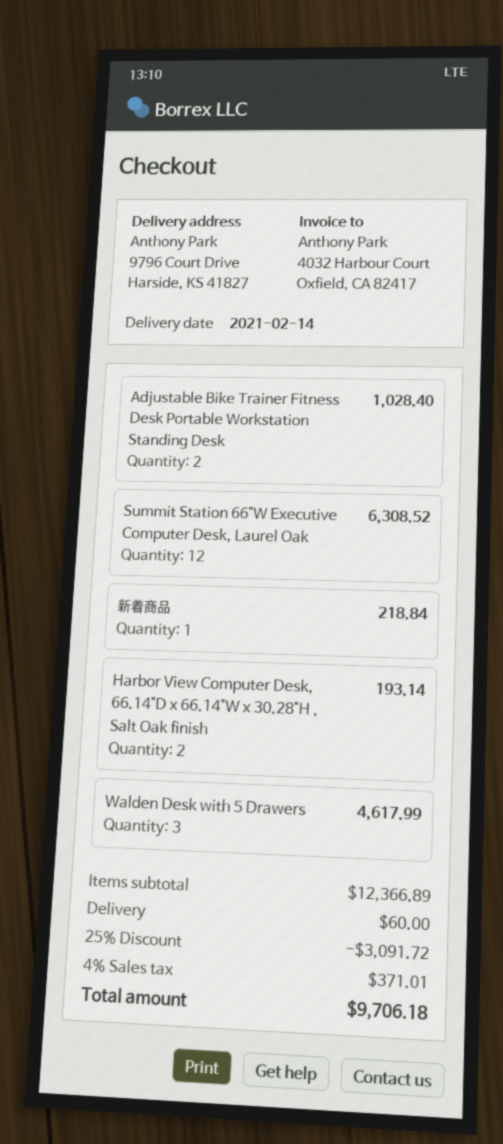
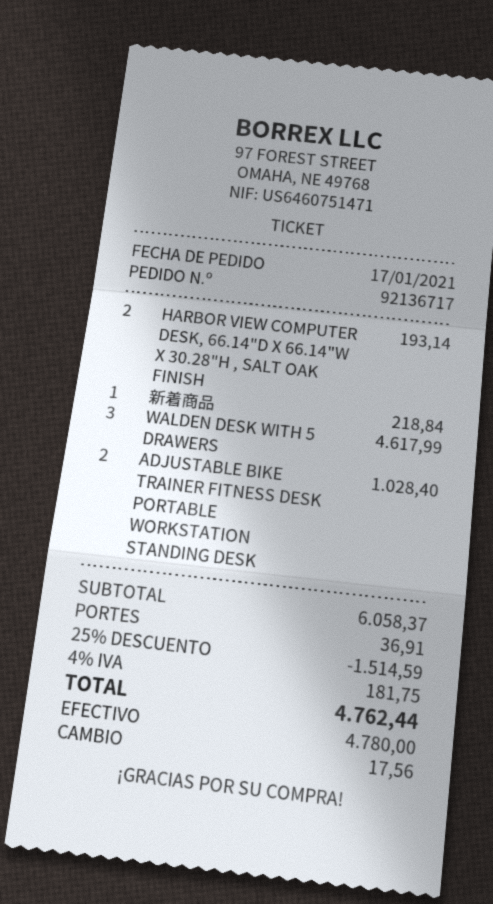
Summit Station 66"W Executive Computer Desk, Laurel Oak: 12 for 6308.52 -> none
subtotal: 12366.89 -> 6058.37
discount: 25% = 3091.72 -> 25% = 1514.59
shipping: 60.00 -> 36.91
tax: 4% = 371.01 -> 4% = 181.75
total: 9706.18 -> 4762.44

